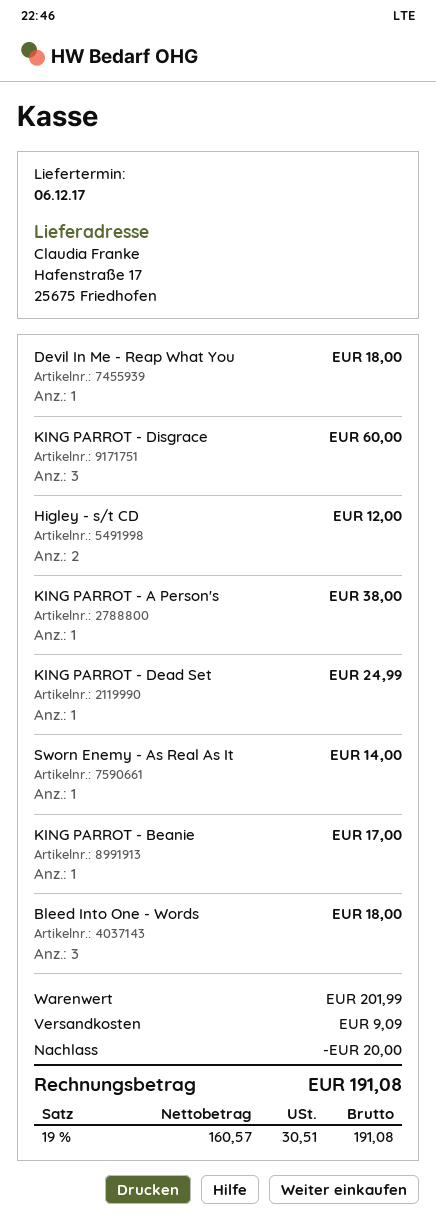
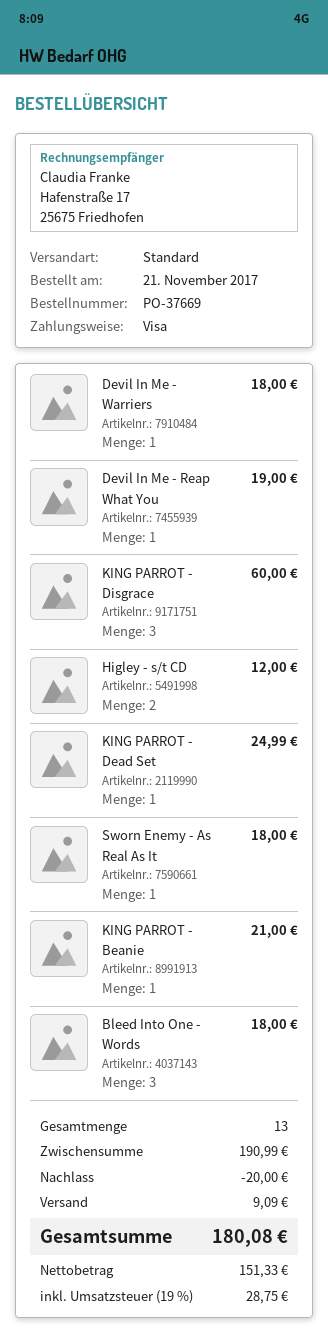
Devil In Me - Reap What You: 1 for 18.00 -> 1 for 19.00
KING PARROT - A Person's: 1 for 38.00 -> none
Sworn Enemy - As Real As It: 1 for 14.00 -> 1 for 18.00
KING PARROT - Beanie: 1 for 17.00 -> 1 for 21.00
Devil In Me - Warriers: none -> 1 for 18.00
subtotal: 201.99 -> 190.99
net: 160.57 -> 151.33
tax: 19% = 30.51 -> 19% = 28.75
total: 191.08 -> 180.08

